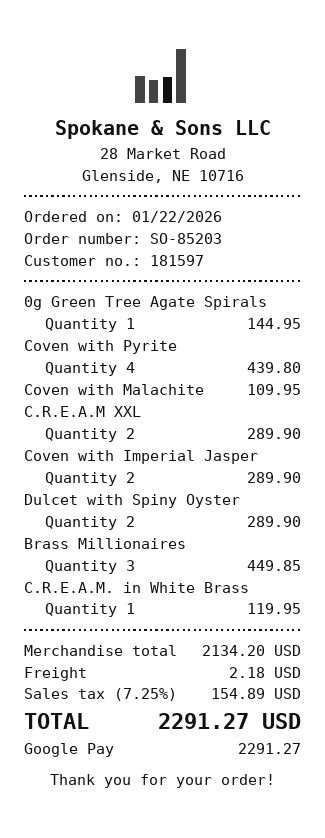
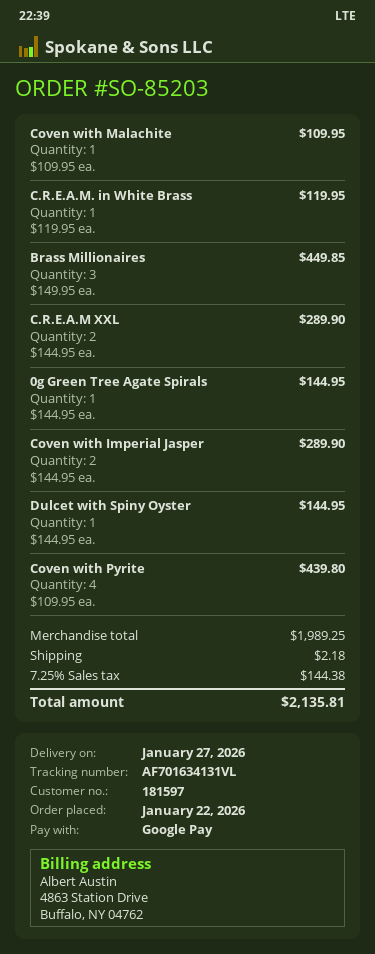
Dulcet with Spiny Oyster: 2 for 289.90 -> 1 for 144.95
subtotal: 2134.20 -> 1989.25
tax: 7.25% = 154.89 -> 7.25% = 144.38
total: 2291.27 -> 2135.81

